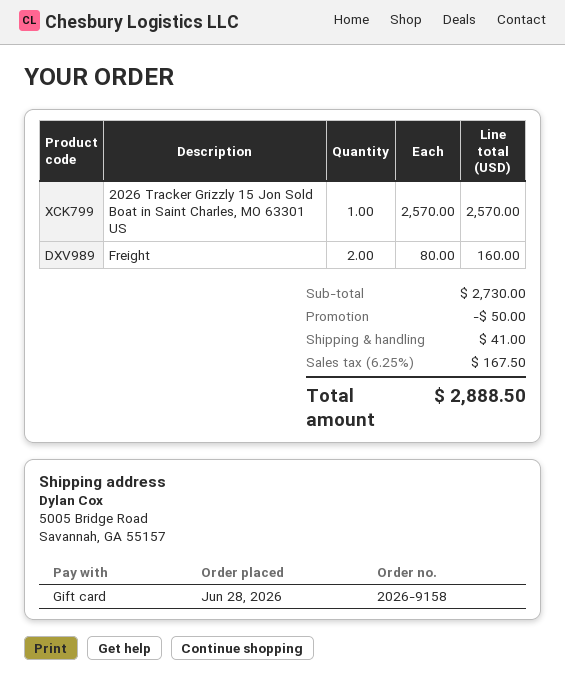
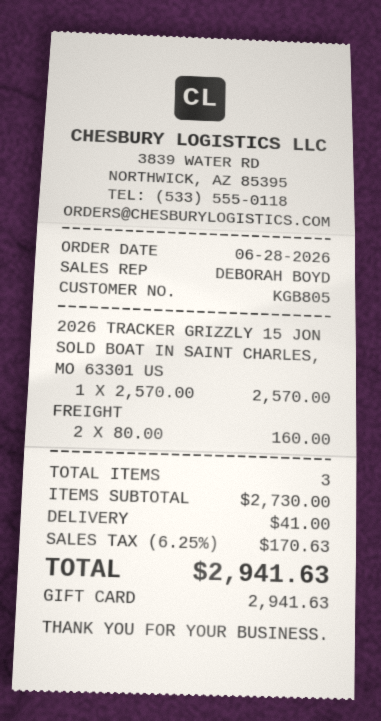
discount: 50.00 -> none
tax: 6.25% = 167.50 -> 6.25% = 170.63
total: 2888.50 -> 2941.63

